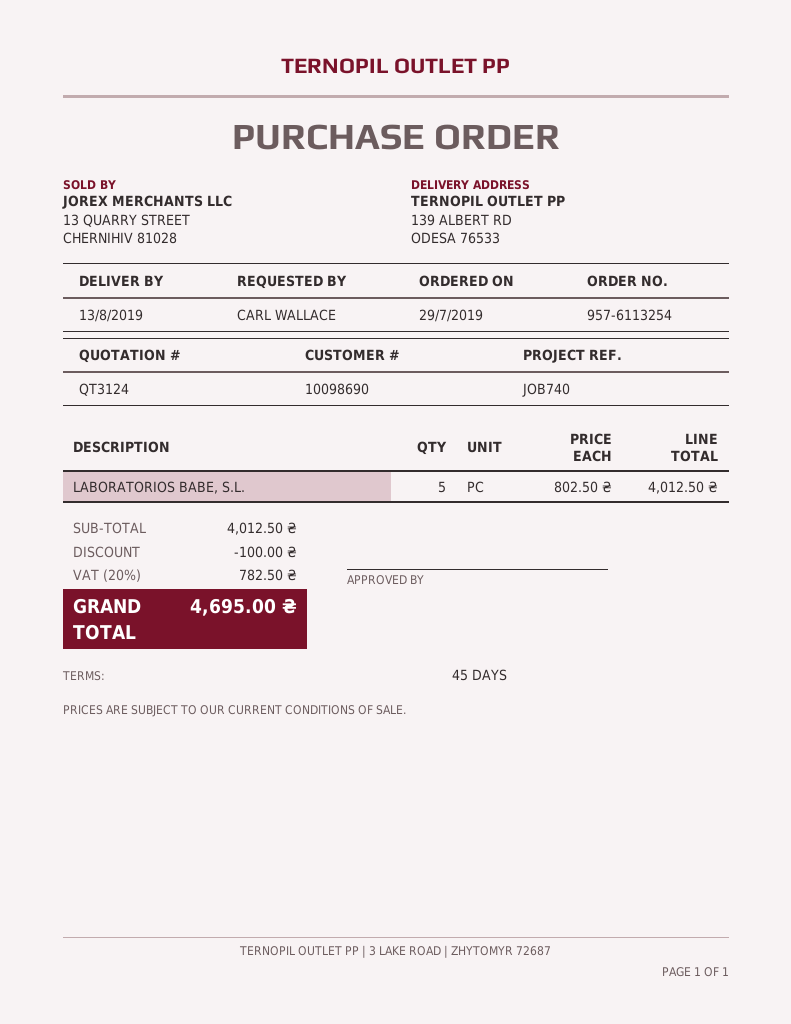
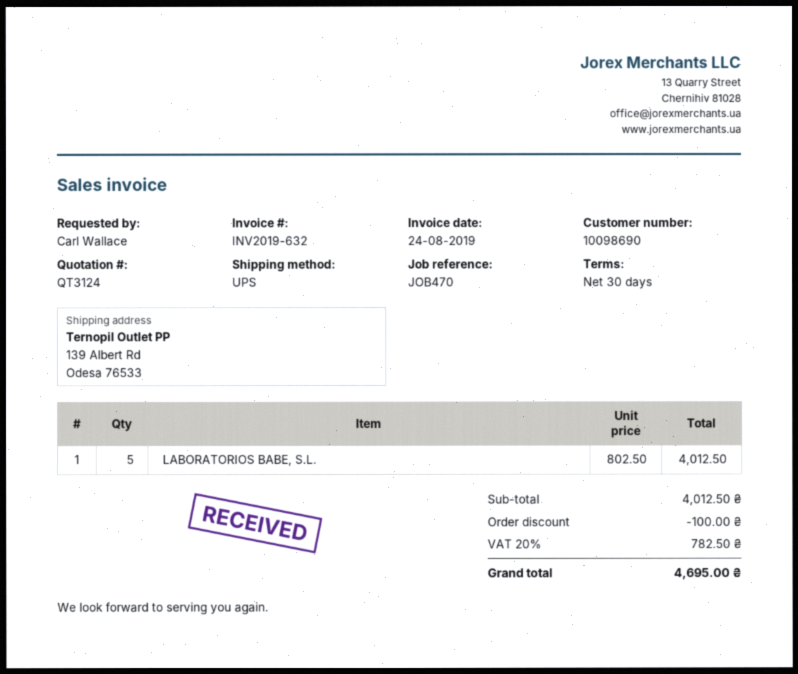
payment terms: 45 days -> 30 days
reference: JOB740 -> JOB470

